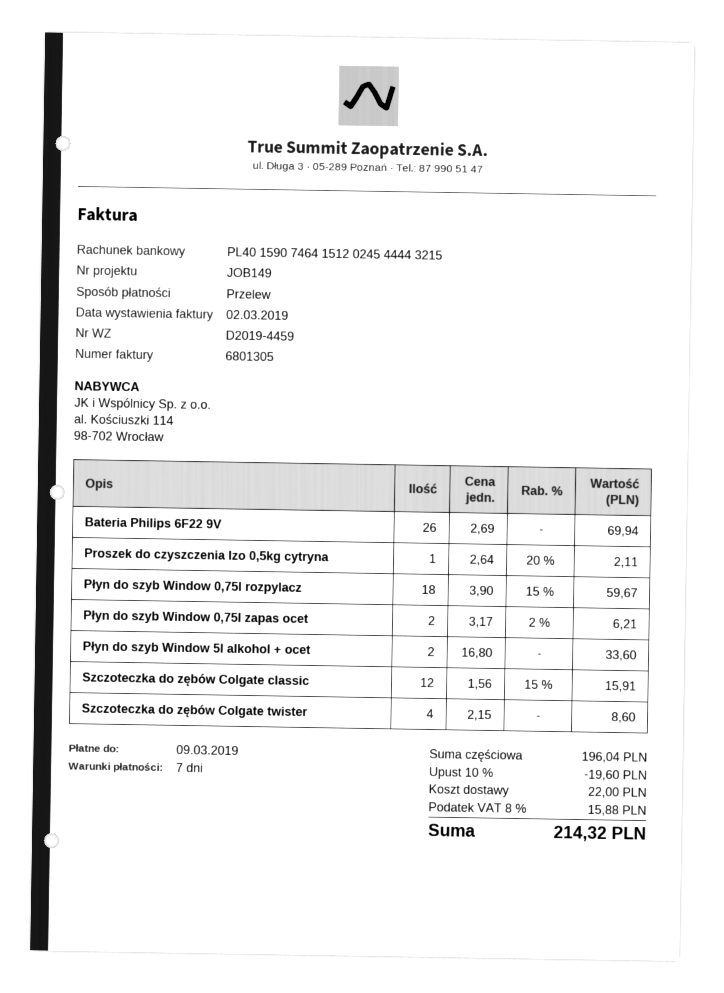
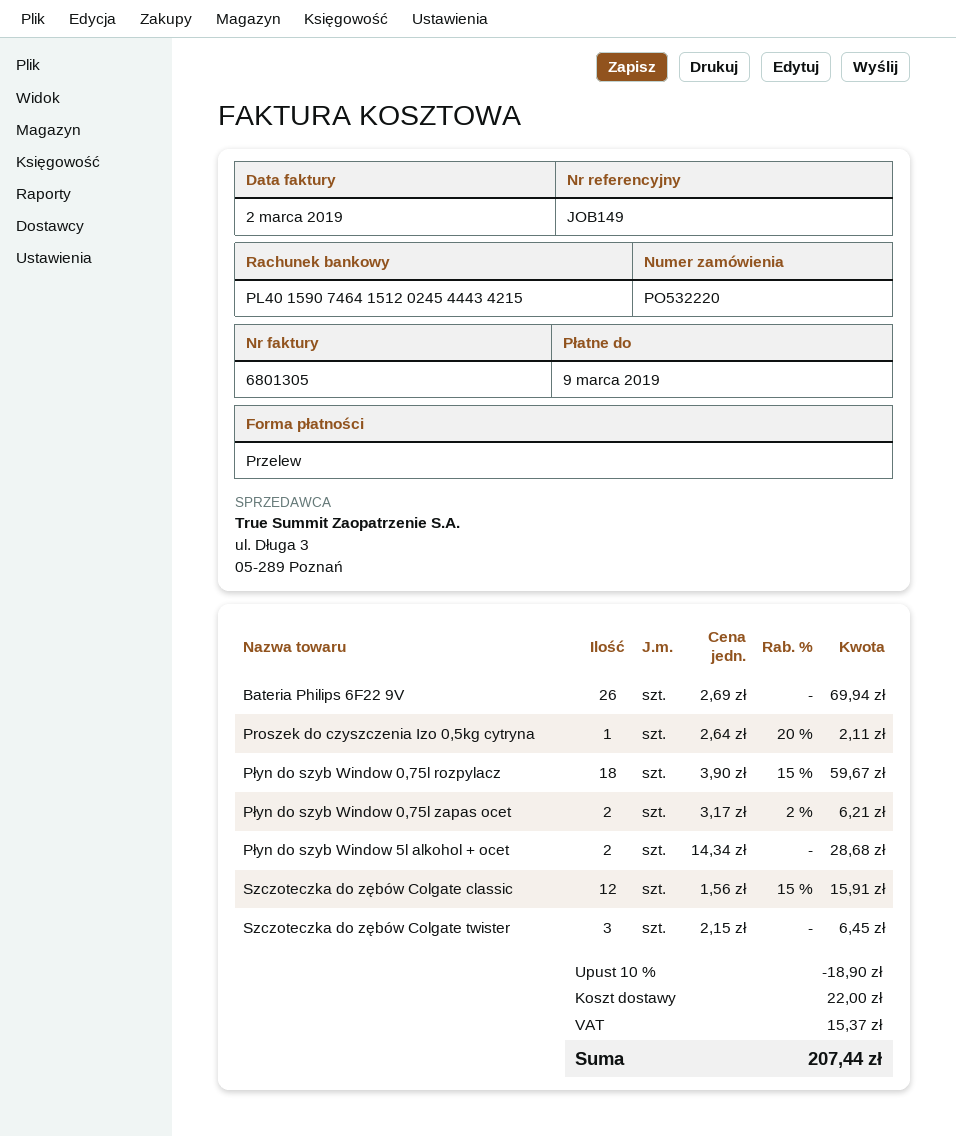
bank account: PL40159074641512024544443215 -> PL40159074641512024544434215
Płyn do szyb Window 5l alkohol + ocet: 2 x 16.80 = 33.60 -> 2 x 14.34 = 28.68
Szczoteczka do zębów Colgate twister: 4 x 2.15 = 8.60 -> 3 x 2.15 = 6.45
discount: 10% = 19.60 -> 10% = 18.90
tax: 15.88 -> 15.37
total: 214.32 -> 207.44

